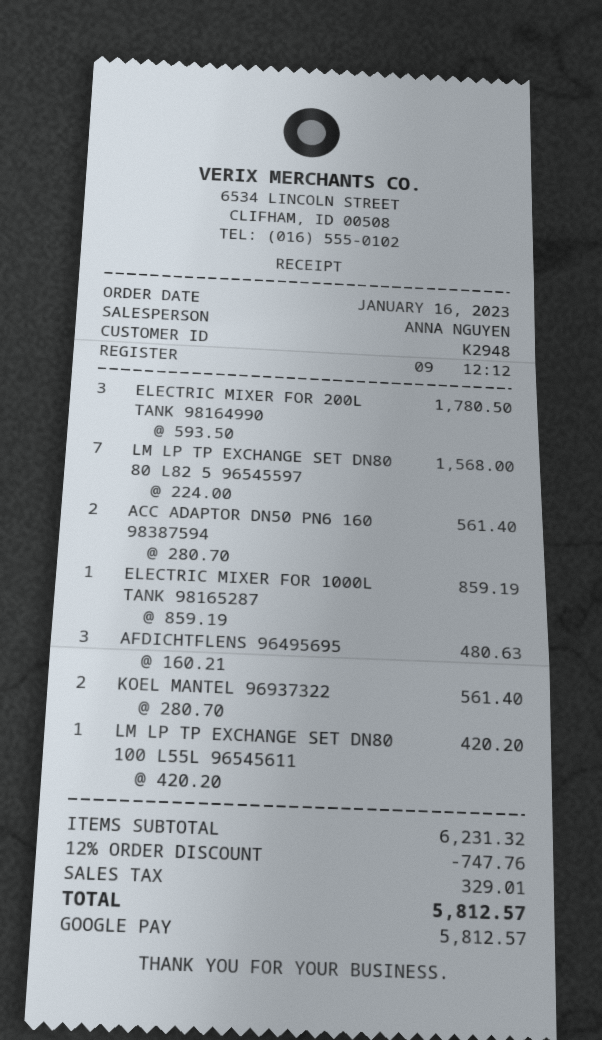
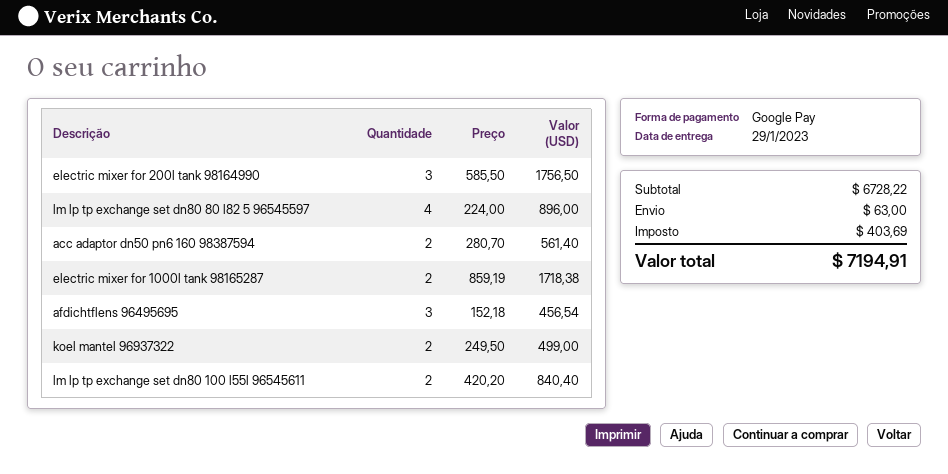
ELECTRIC MIXER FOR 200L TANK 98164990: 3 x 593.50 = 1780.50 -> 3 x 585.50 = 1756.50
LM LP TP EXCHANGE SET DN80 80 L82 5 96545597: 7 x 224.00 = 1568.00 -> 4 x 224.00 = 896.00
ELECTRIC MIXER FOR 1000L TANK 98165287: 1 x 859.19 = 859.19 -> 2 x 859.19 = 1718.38
AFDICHTFLENS 96495695: 3 x 160.21 = 480.63 -> 3 x 152.18 = 456.54
KOEL MANTEL 96937322: 2 x 280.70 = 561.40 -> 2 x 249.50 = 499.00
LM LP TP EXCHANGE SET DN80 100 L55L 96545611: 1 x 420.20 = 420.20 -> 2 x 420.20 = 840.40
subtotal: 6231.32 -> 6728.22
discount: 12% = 747.76 -> none
shipping: none -> 63.00
tax: 329.01 -> 403.69
total: 5812.57 -> 7194.91

